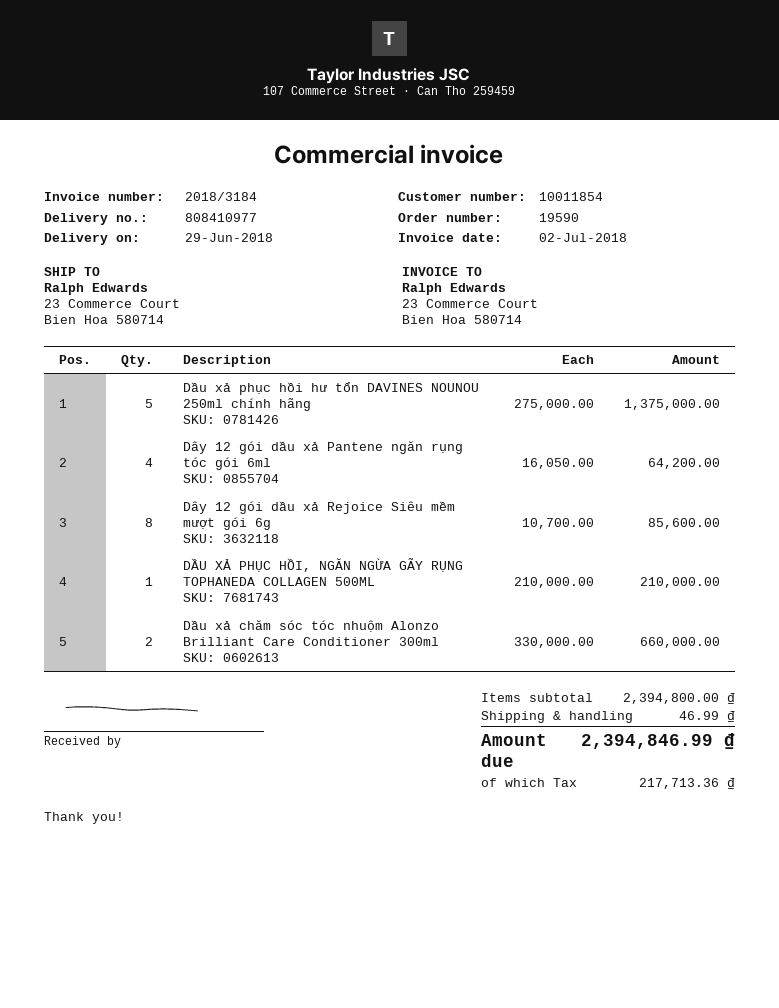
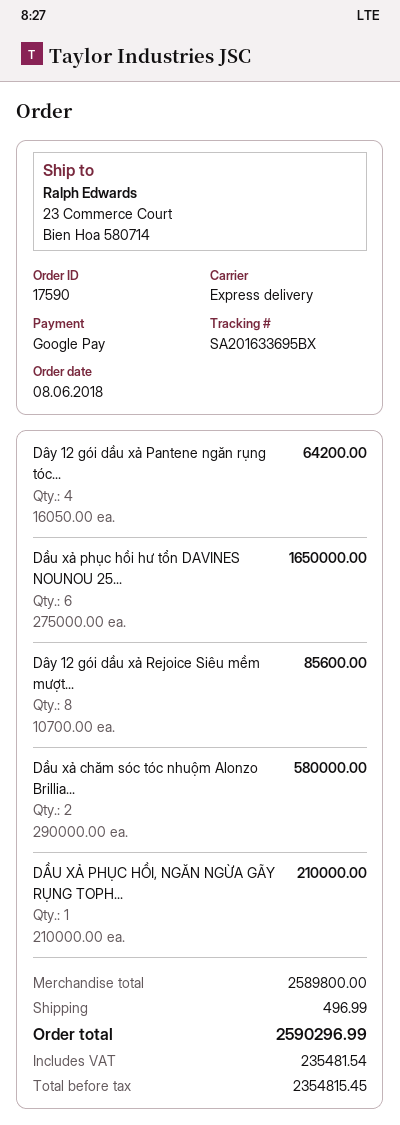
order number: 19590 -> 17590
Dầu xả phục hồi hư tổn DAVINES NOUNOU 250ml chính hãng: 5 x 275000.00 = 1375000.00 -> 6 x 275000.00 = 1650000.00
Dầu xả chăm sóc tóc nhuộm Alonzo Brilliant Care Conditioner 300ml: 2 x 330000.00 = 660000.00 -> 2 x 290000.00 = 580000.00
subtotal: 2394800.00 -> 2589800.00
shipping: 46.99 -> 496.99
tax: 217713.36 -> 235481.54
total: 2394846.99 -> 2590296.99

